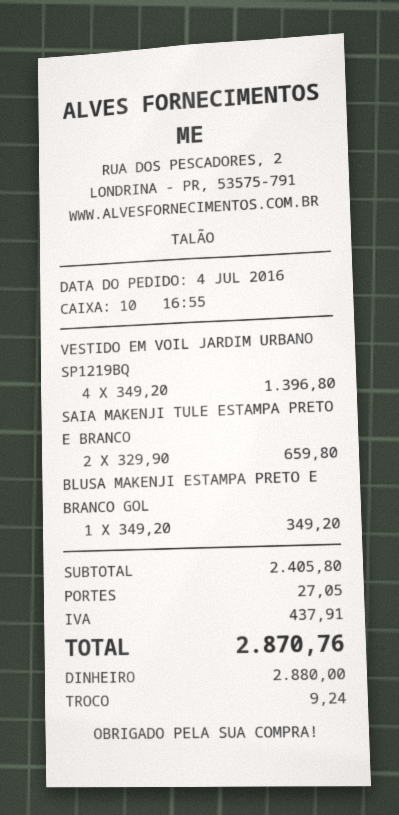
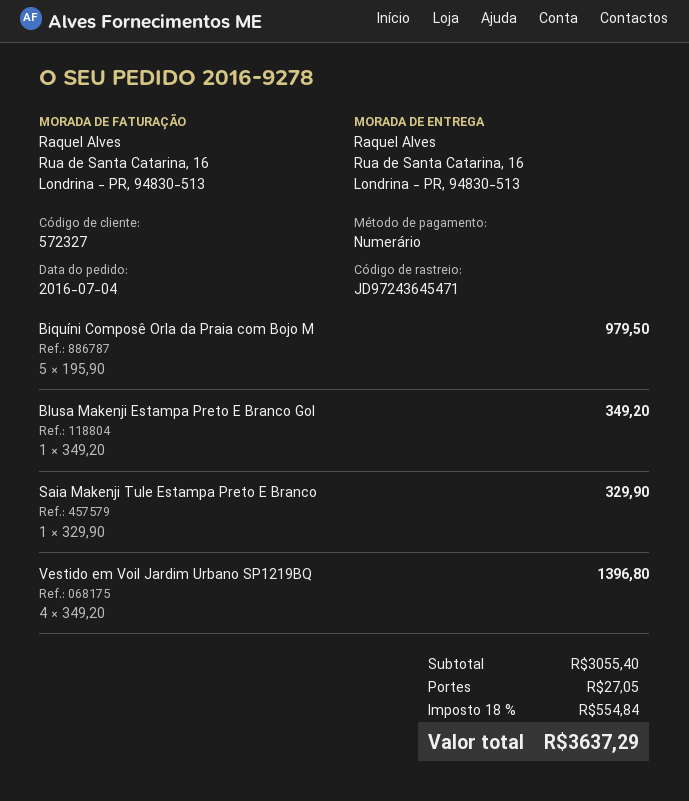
SAIA MAKENJI TULE ESTAMPA PRETO E BRANCO: 2 x 329.90 = 659.80 -> 1 x 329.90 = 329.90
Biquíni Composê Orla da Praia com Bojo M: none -> 5 x 195.90 = 979.50
subtotal: 2405.80 -> 3055.40
tax: 437.91 -> 554.84
total: 2870.76 -> 3637.29

